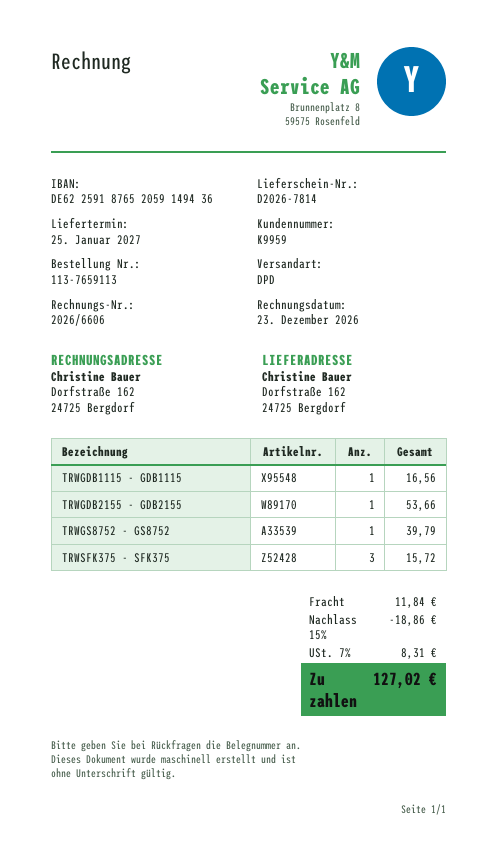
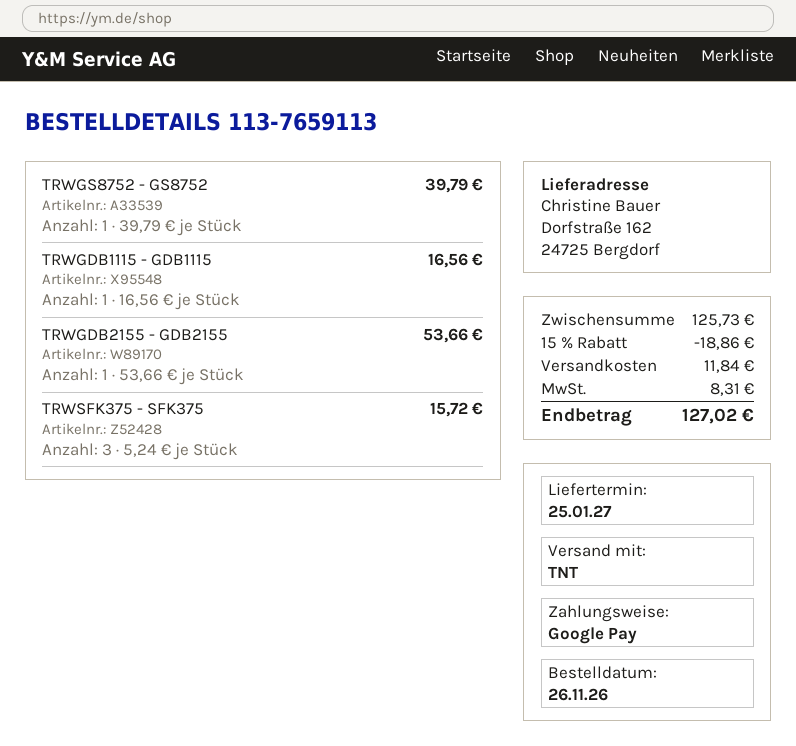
shipping method: DPD -> TNT

